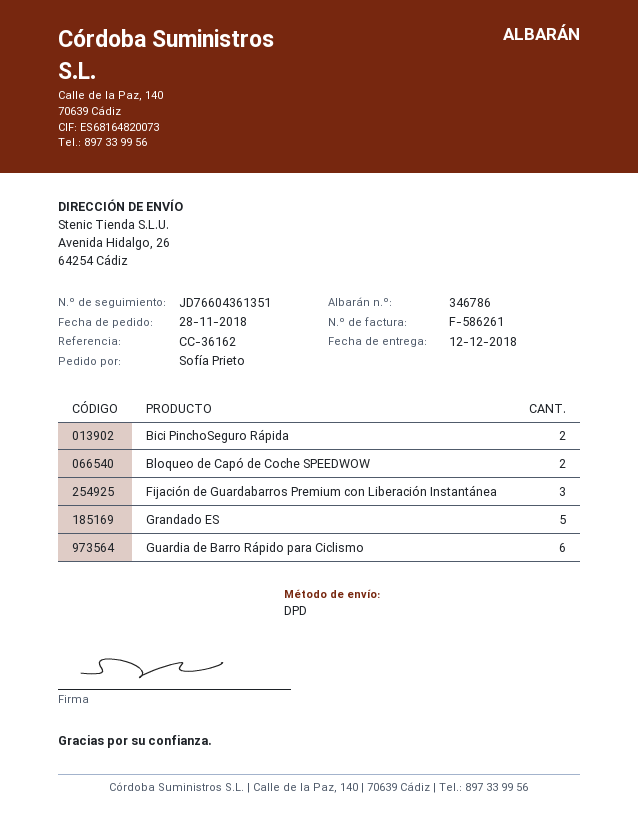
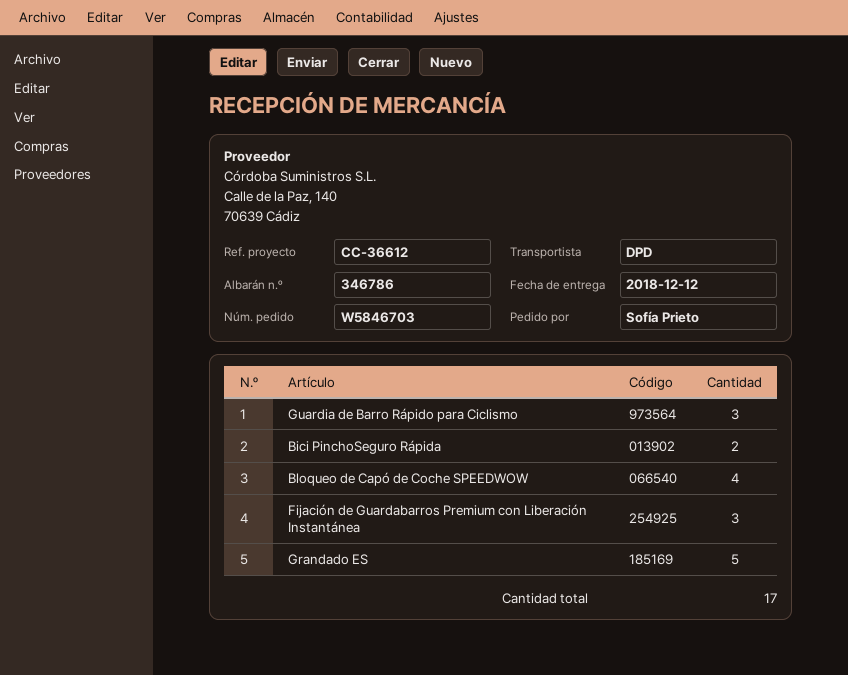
reference: CC-36162 -> CC-36612
Bloqueo de Capó de Coche SPEEDWOW: 2 -> 4
Guardia de Barro Rápido para Ciclismo: 6 -> 3

